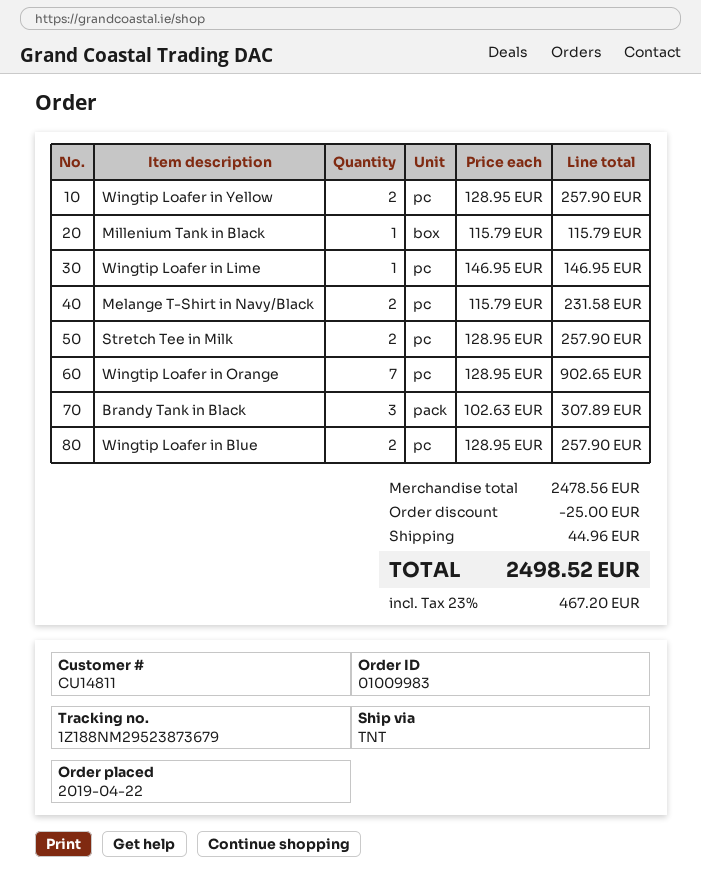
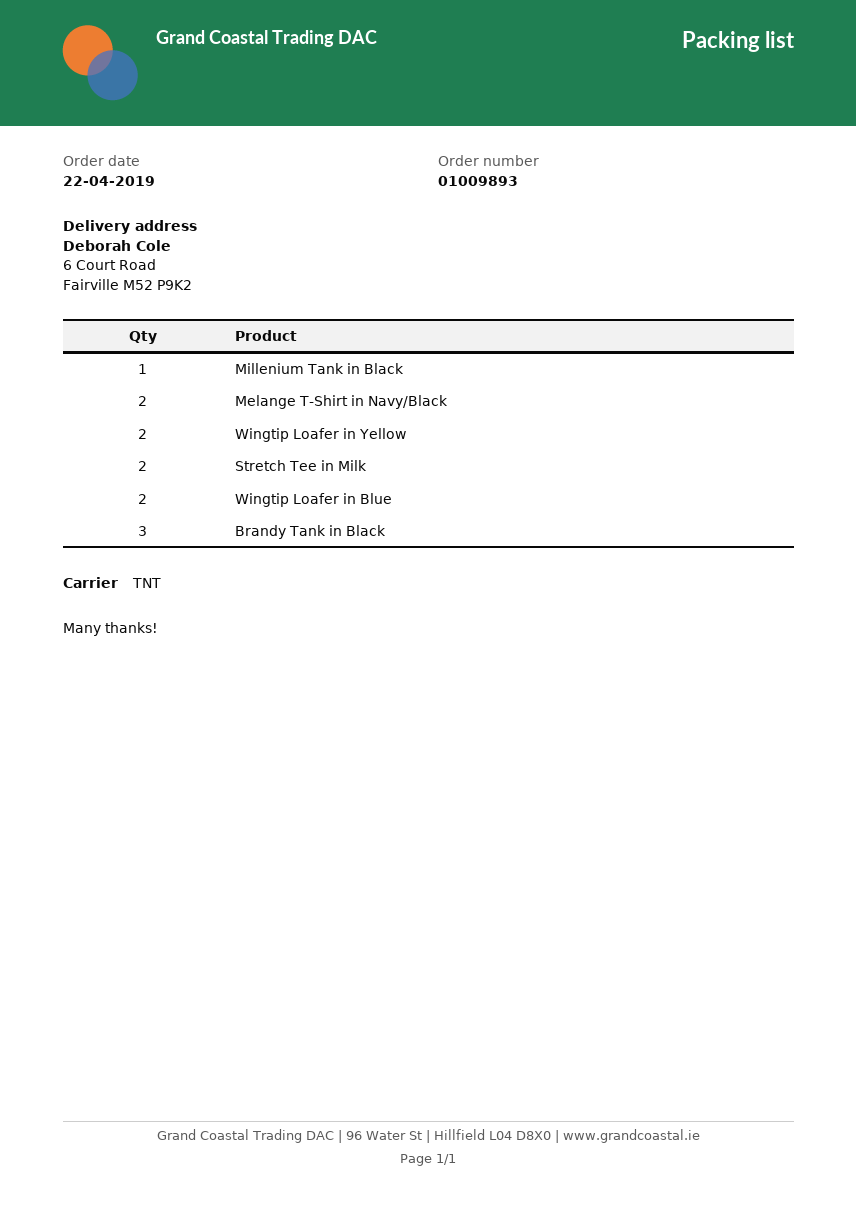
order number: 01009983 -> 01009893
Wingtip Loafer in Lime: 1 -> none
Wingtip Loafer in Orange: 7 -> none

